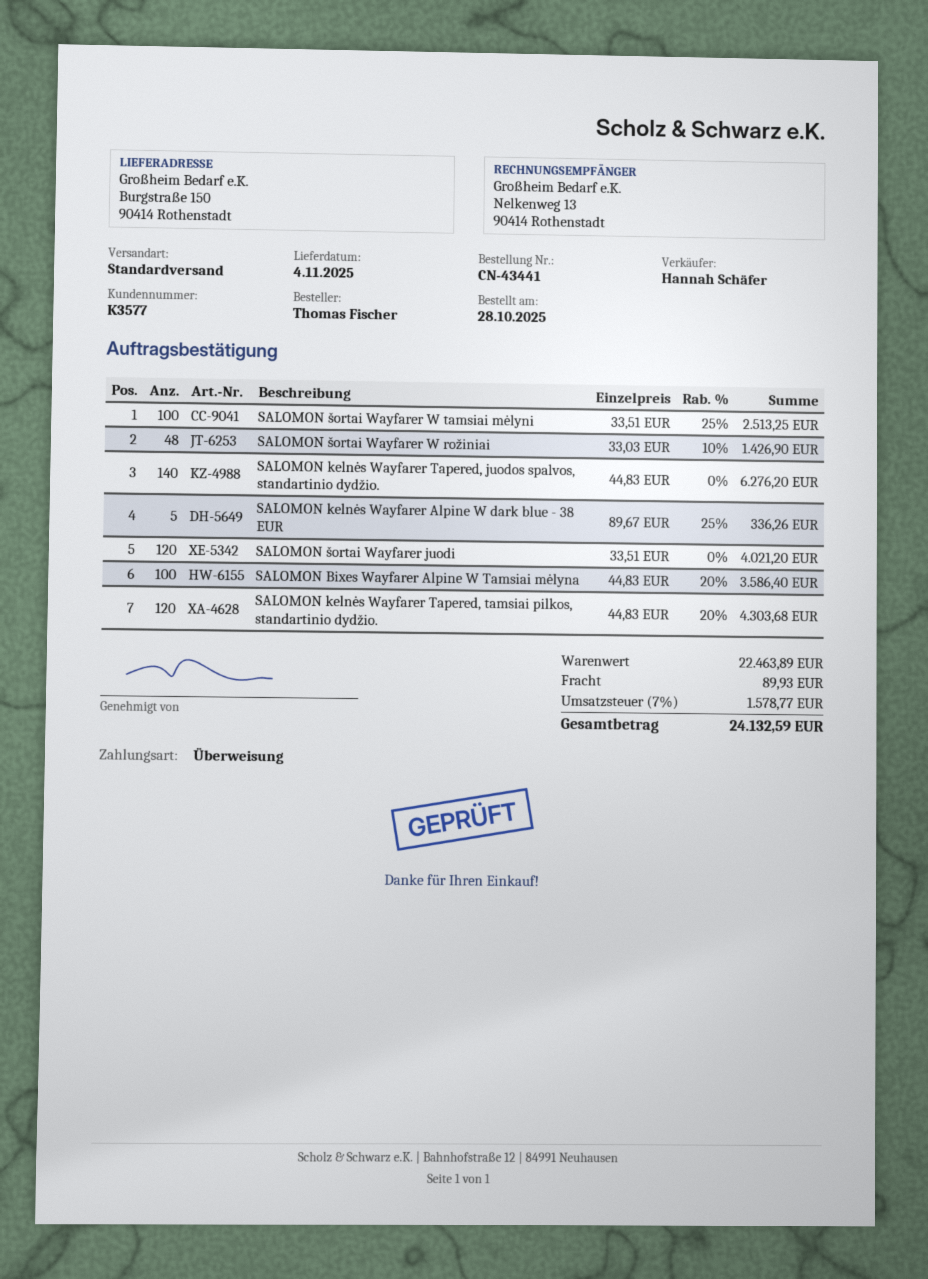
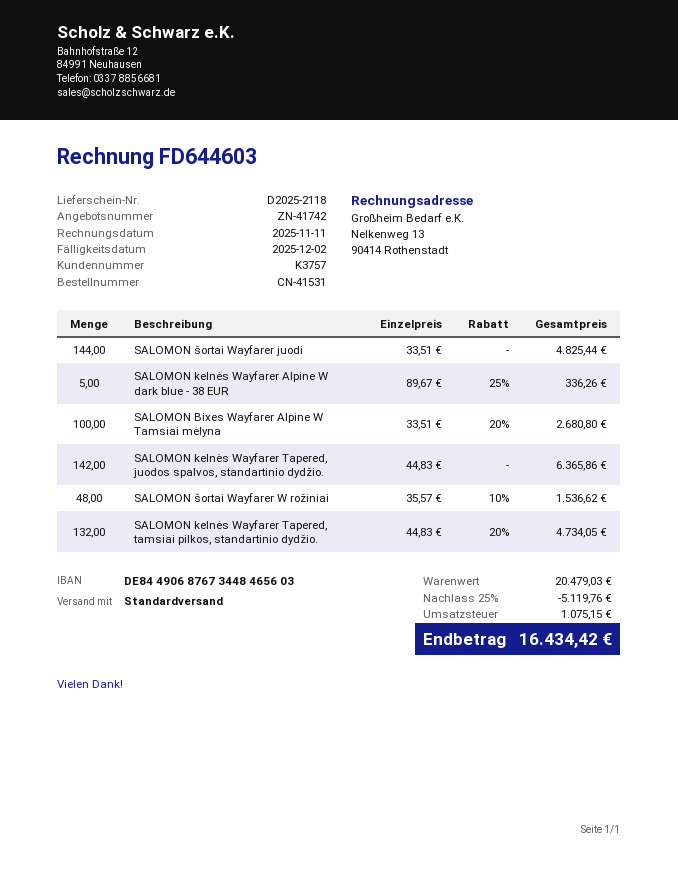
order number: CN-43441 -> CN-41531
customer number: K3577 -> K3757
SALOMON šortai Wayfarer W tamsiai mėlyni: 100 x 33.51 - 25% = 2513.25 -> none
SALOMON šortai Wayfarer W rožiniai: 48 x 33.03 - 10% = 1426.90 -> 48 x 35.57 - 10% = 1536.62
SALOMON kelnės Wayfarer Tapered, juodos spalvos, standartinio dydžio.: 140 x 44.83 = 6276.20 -> 142 x 44.83 = 6365.86
SALOMON šortai Wayfarer juodi: 120 x 33.51 = 4021.20 -> 144 x 33.51 = 4825.44
SALOMON Bixes Wayfarer Alpine W Tamsiai mėlyna: 100 x 44.83 - 20% = 3586.40 -> 100 x 33.51 - 20% = 2680.80
SALOMON kelnės Wayfarer Tapered, tamsiai pilkos, standartinio dydžio.: 120 x 44.83 - 20% = 4303.68 -> 132 x 44.83 - 20% = 4734.05
subtotal: 22463.89 -> 20479.03
discount: none -> 25% = 5119.76
shipping: 89.93 -> none
tax: 1578.77 -> 1075.15
total: 24132.59 -> 16434.42

